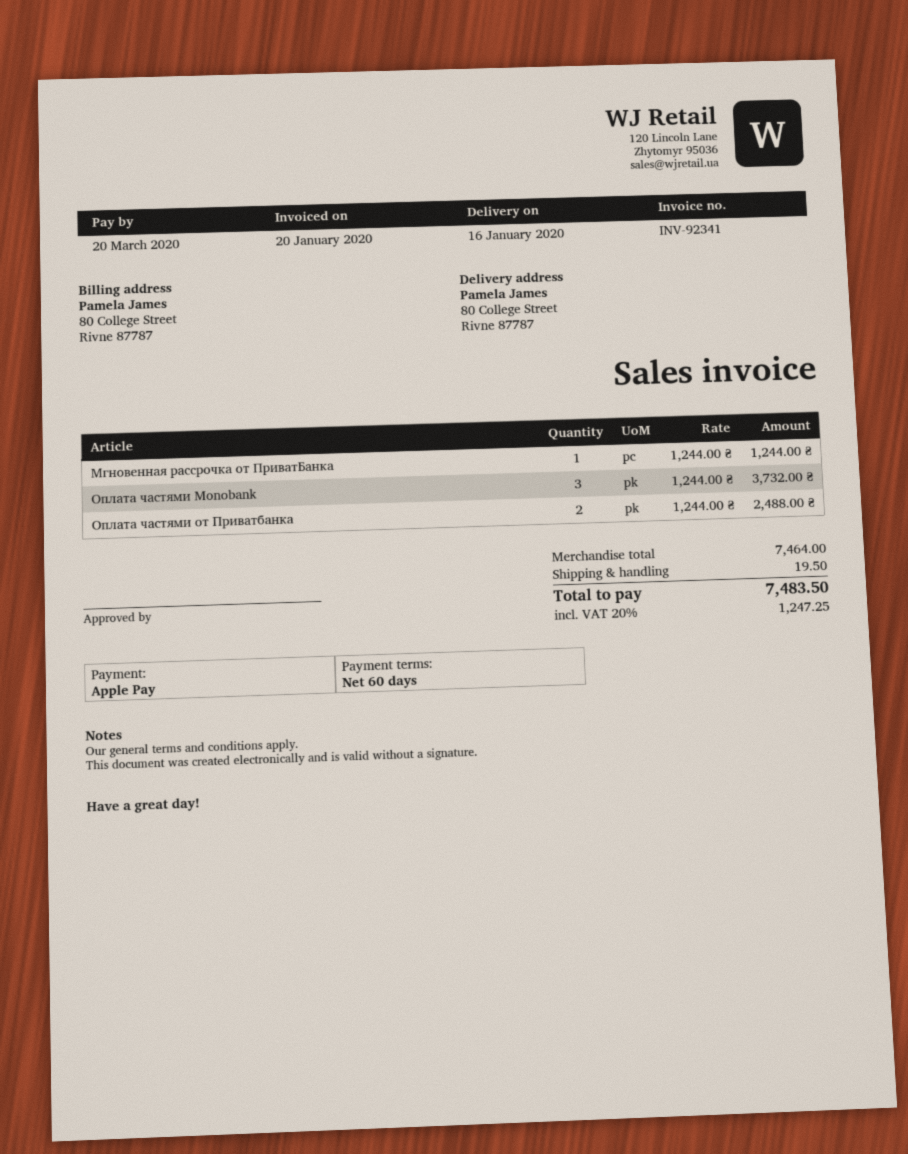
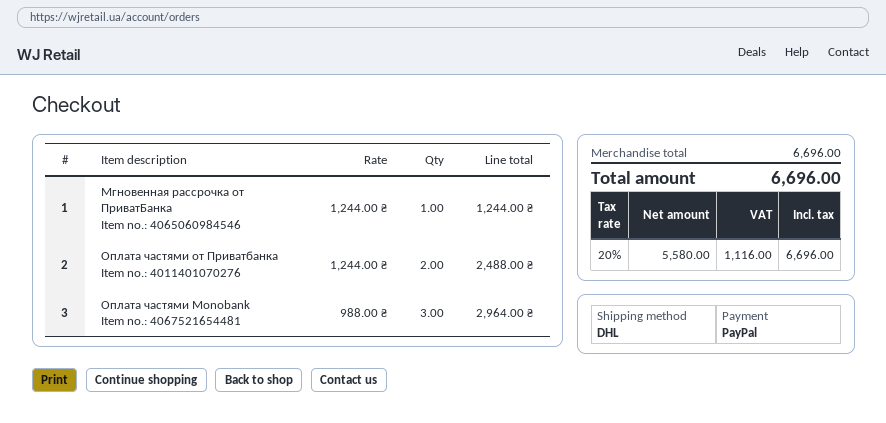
payment method: Apple Pay -> PayPal
Оплата частями Monobank: 3 x 1244.00 = 3732.00 -> 3 x 988.00 = 2964.00
subtotal: 7464.00 -> 6696.00
shipping: 19.50 -> none
tax: 20% = 1247.25 -> 20% = 1116.00
total: 7483.50 -> 6696.00

